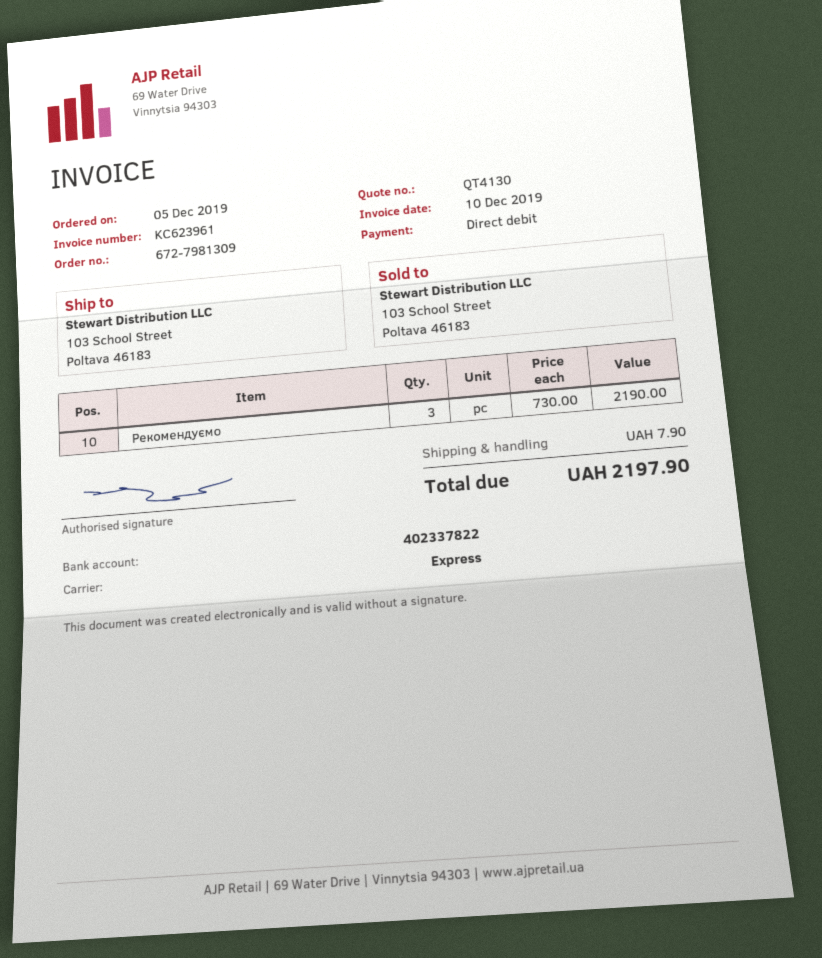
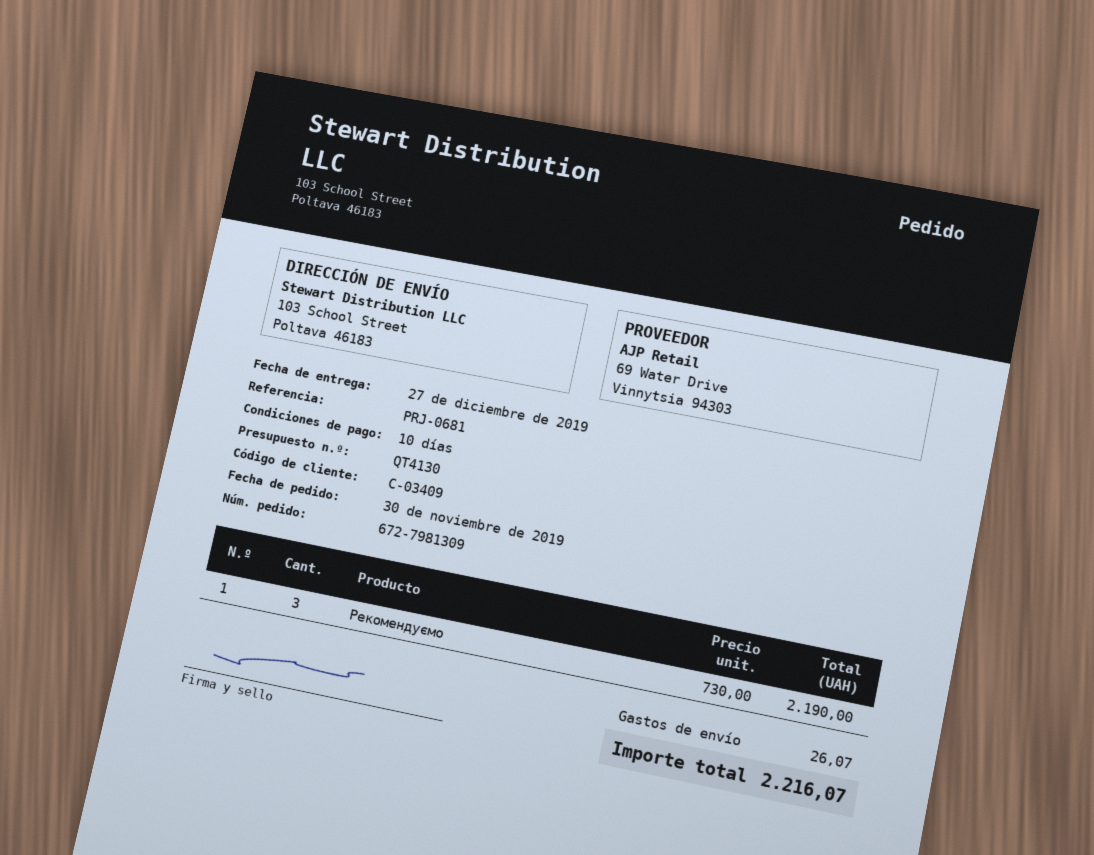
order date: 2019-12-05 -> 2019-11-30
shipping: 7.90 -> 26.07
total: 2197.90 -> 2216.07

